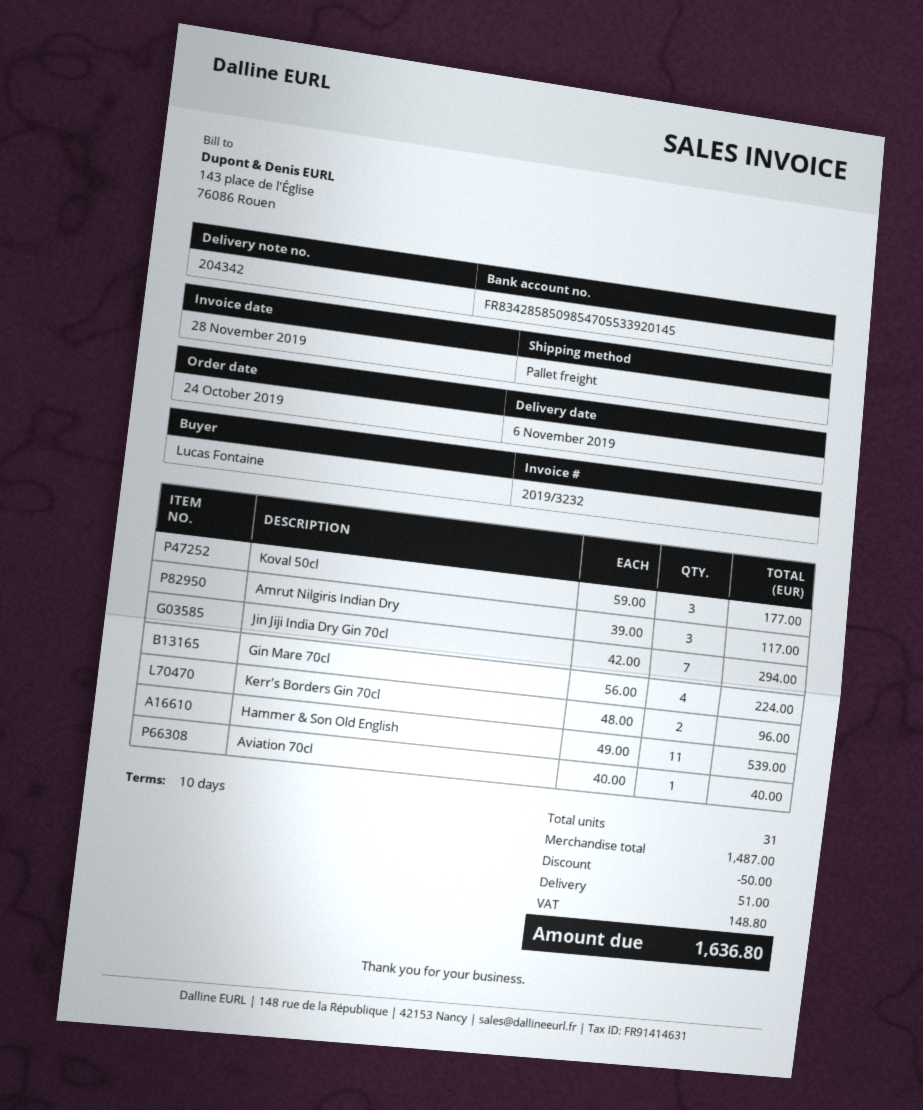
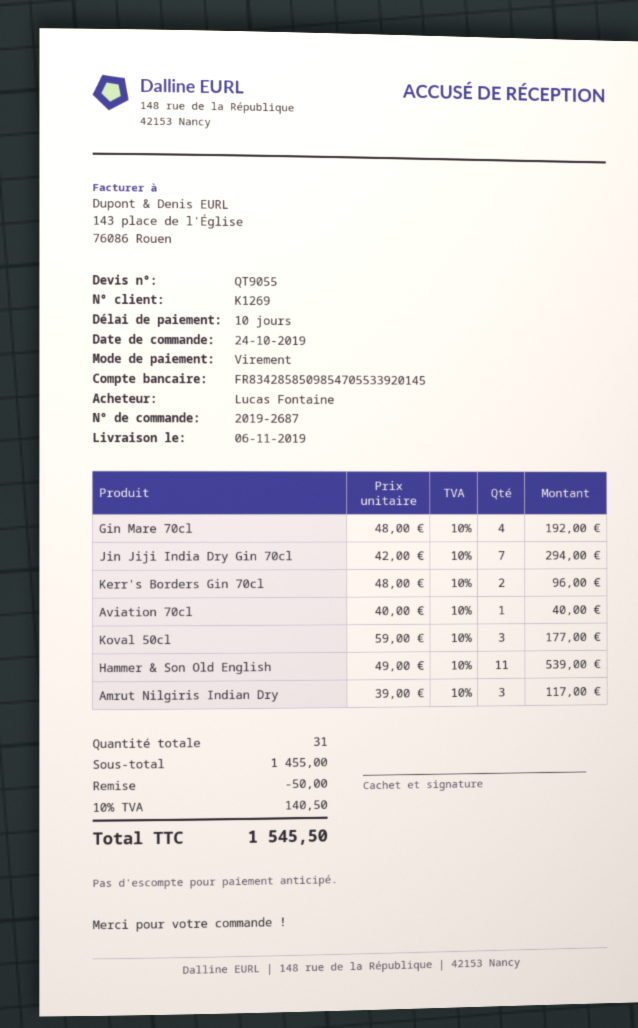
Gin Mare 70cl: 4 x 56.00 = 224.00 -> 4 x 48.00 = 192.00
subtotal: 1487.00 -> 1455.00
shipping: 51.00 -> none
tax: 148.80 -> 140.50
total: 1636.80 -> 1545.50

